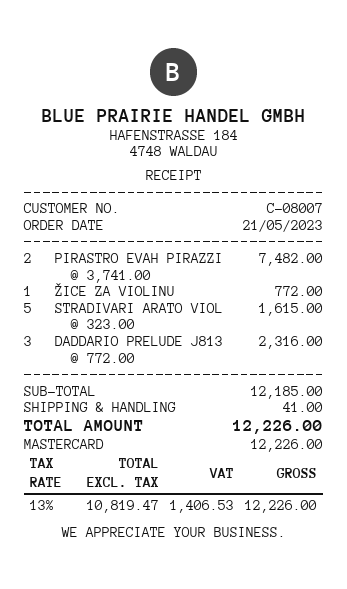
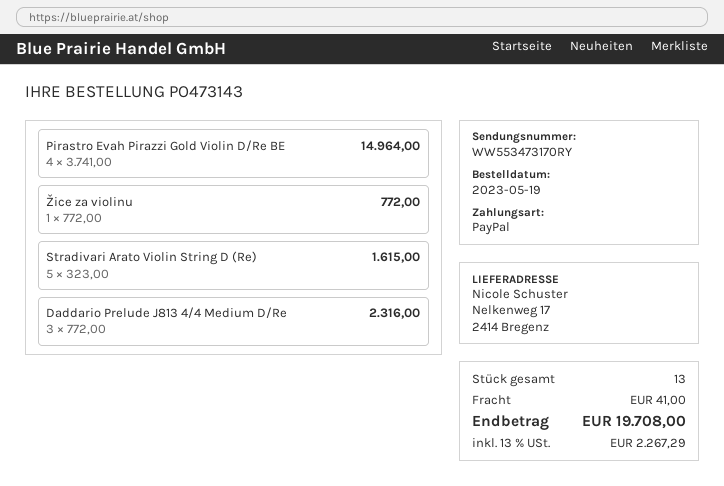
order date: 2023-05-21 -> 2023-05-19
payment method: Mastercard -> PayPal
PIRASTRO EVAH PIRAZZI: 2 x 3741.00 = 7482.00 -> 4 x 3741.00 = 14964.00
tax: 13% = 1406.53 -> 13% = 2267.29
total: 12226.00 -> 19708.00

